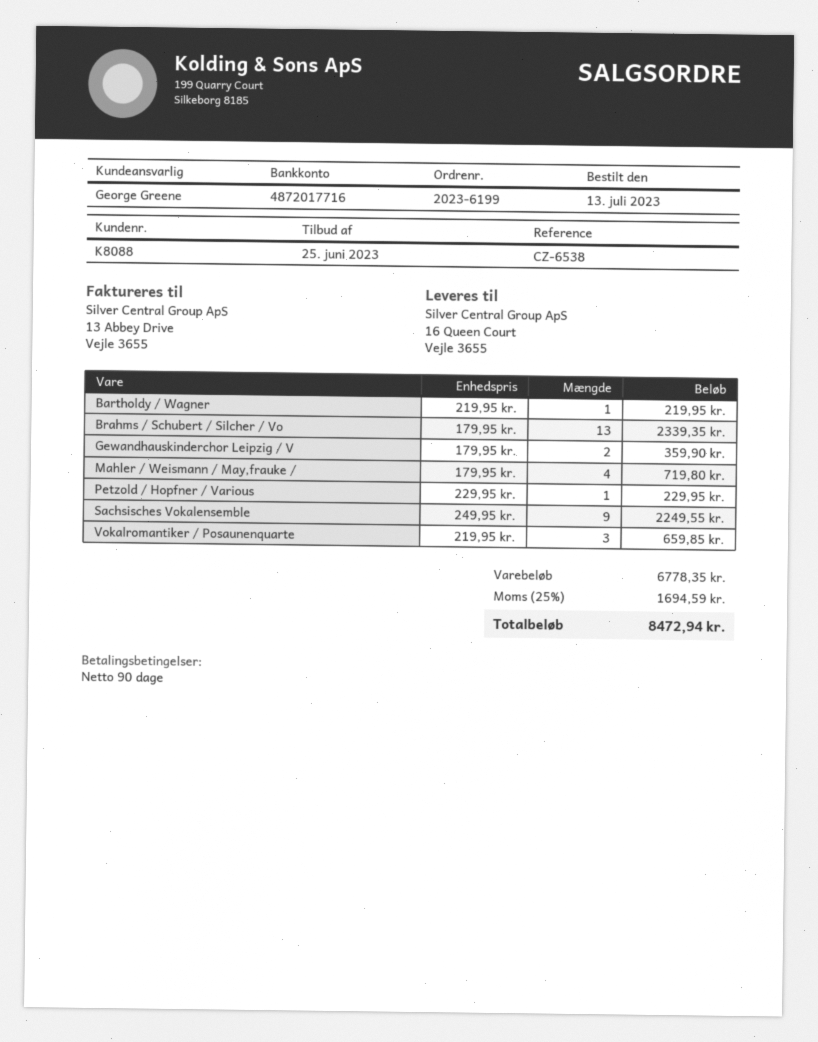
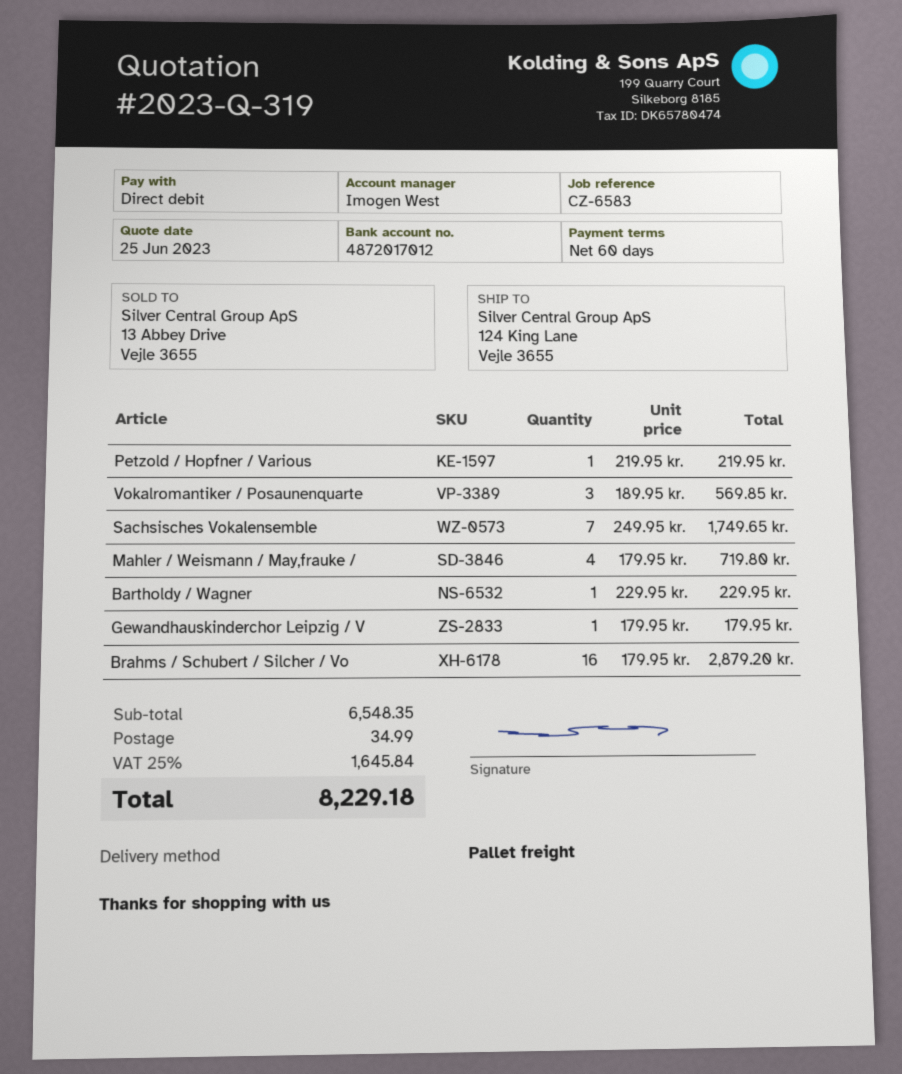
payment terms: 90 days -> 60 days
reference: CZ-6538 -> CZ-6583
sales rep: George Greene -> Imogen West
bank account: 4872017716 -> 4872017012
ship to: 16 Queen Court, Vejle 3655 -> 124 King Lane, Vejle 3655
Bartholdy / Wagner: 1 x 219.95 = 219.95 -> 1 x 229.95 = 229.95
Brahms / Schubert / Silcher / Vo: 13 x 179.95 = 2339.35 -> 16 x 179.95 = 2879.20
Gewandhauskinderchor Leipzig / V: 2 x 179.95 = 359.90 -> 1 x 179.95 = 179.95
Petzold / Hopfner / Various: 1 x 229.95 = 229.95 -> 1 x 219.95 = 219.95
Sachsisches Vokalensemble: 9 x 249.95 = 2249.55 -> 7 x 249.95 = 1749.65
Vokalromantiker / Posaunenquarte: 3 x 219.95 = 659.85 -> 3 x 189.95 = 569.85
subtotal: 6778.35 -> 6548.35
shipping: none -> 34.99
tax: 25% = 1694.59 -> 25% = 1645.84
total: 8472.94 -> 8229.18

